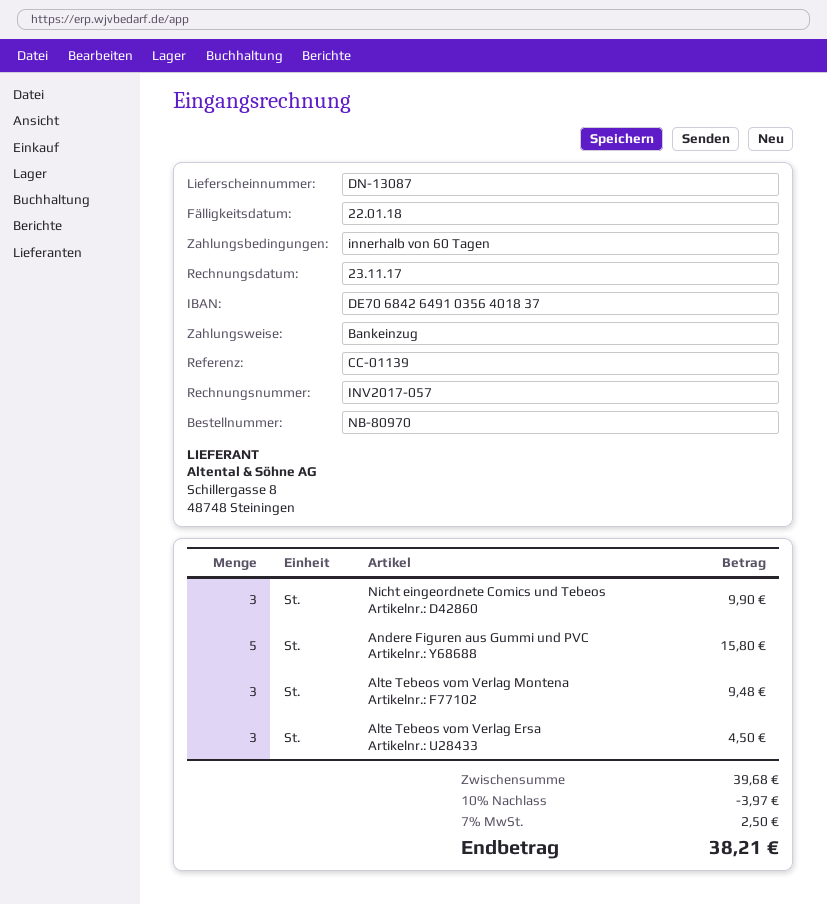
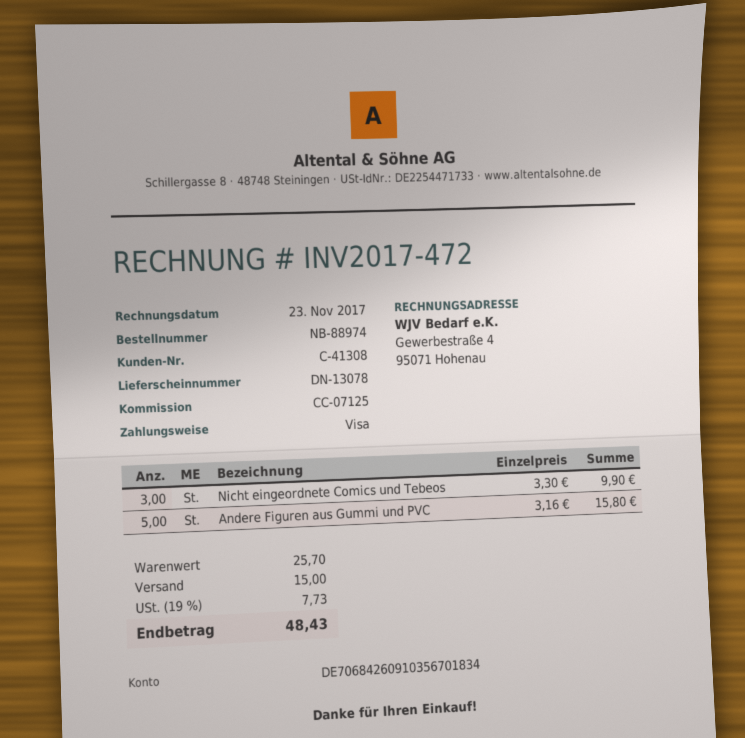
order number: NB-80970 -> NB-88974
delivery note number: DN-13087 -> DN-13078
invoice number: INV2017-057 -> INV2017-472
reference: CC-01139 -> CC-07125
payment method: direct debit -> Visa
bank account: DE70684264910356401837 -> DE70684260910356701834
Alte Tebeos vom Verlag Montena: 3 for 9.48 -> none
Alte Tebeos vom Verlag Ersa: 3 for 4.50 -> none
subtotal: 39.68 -> 25.70
discount: 10% = 3.97 -> none
shipping: none -> 15.00
tax: 7% = 2.50 -> 19% = 7.73
total: 38.21 -> 48.43

